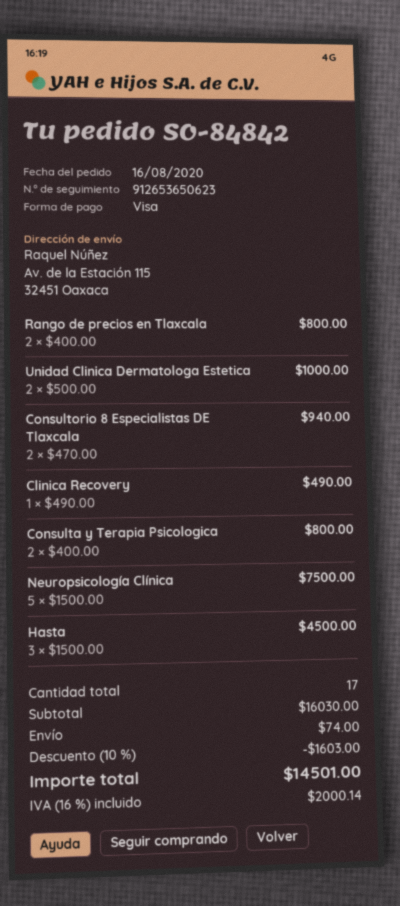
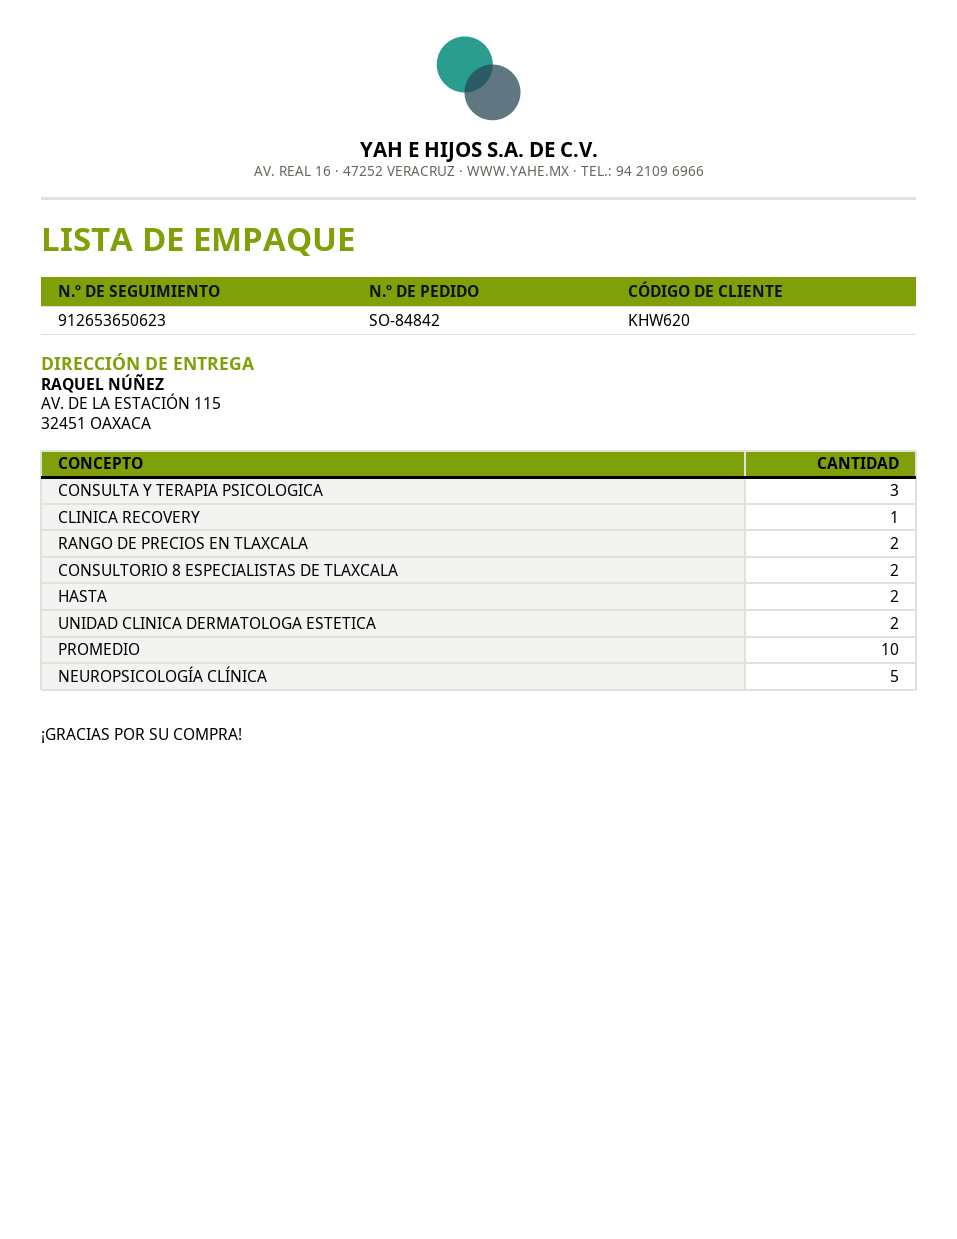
Consulta y Terapia Psicologica: 2 -> 3
Hasta: 3 -> 2
PROMEDIO: none -> 10

